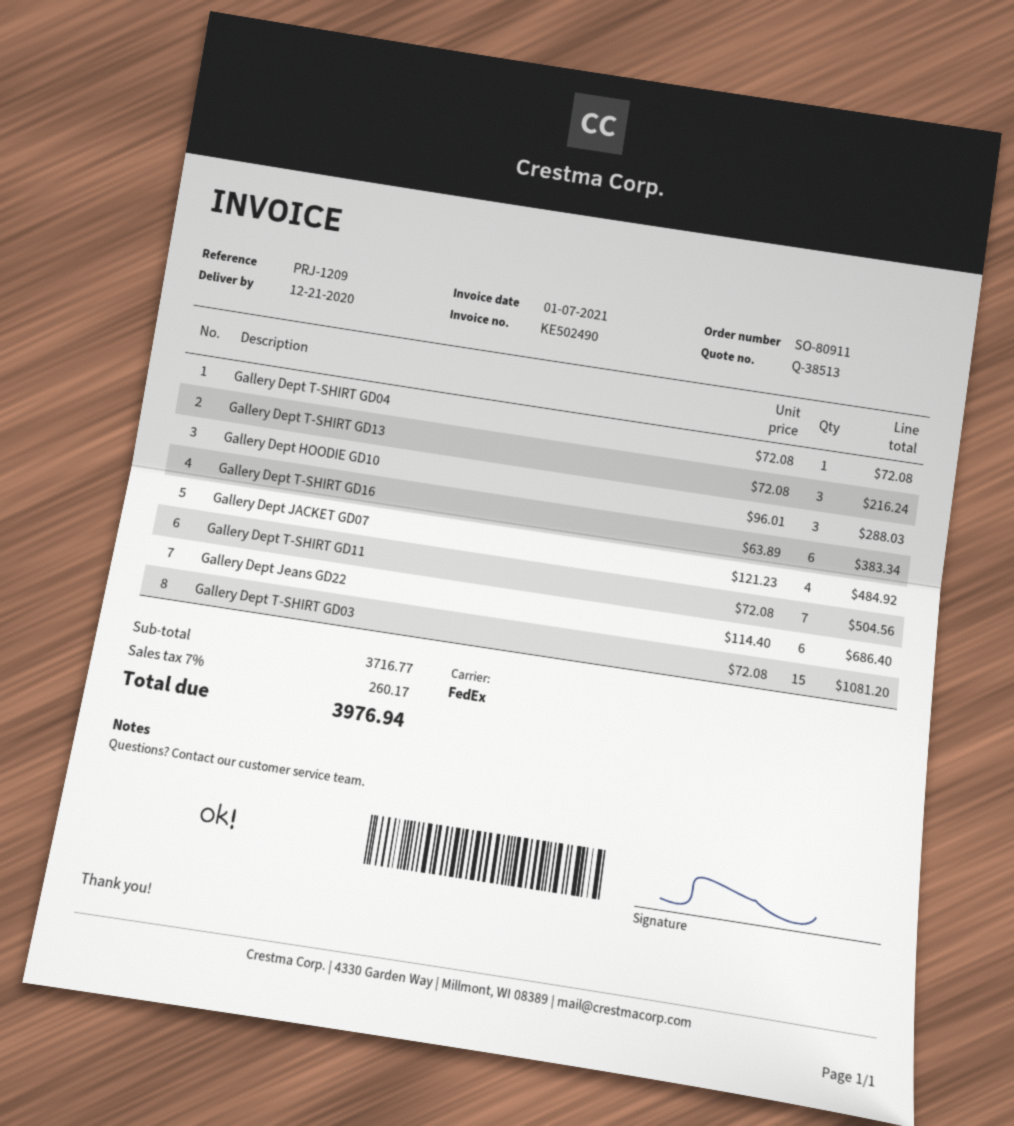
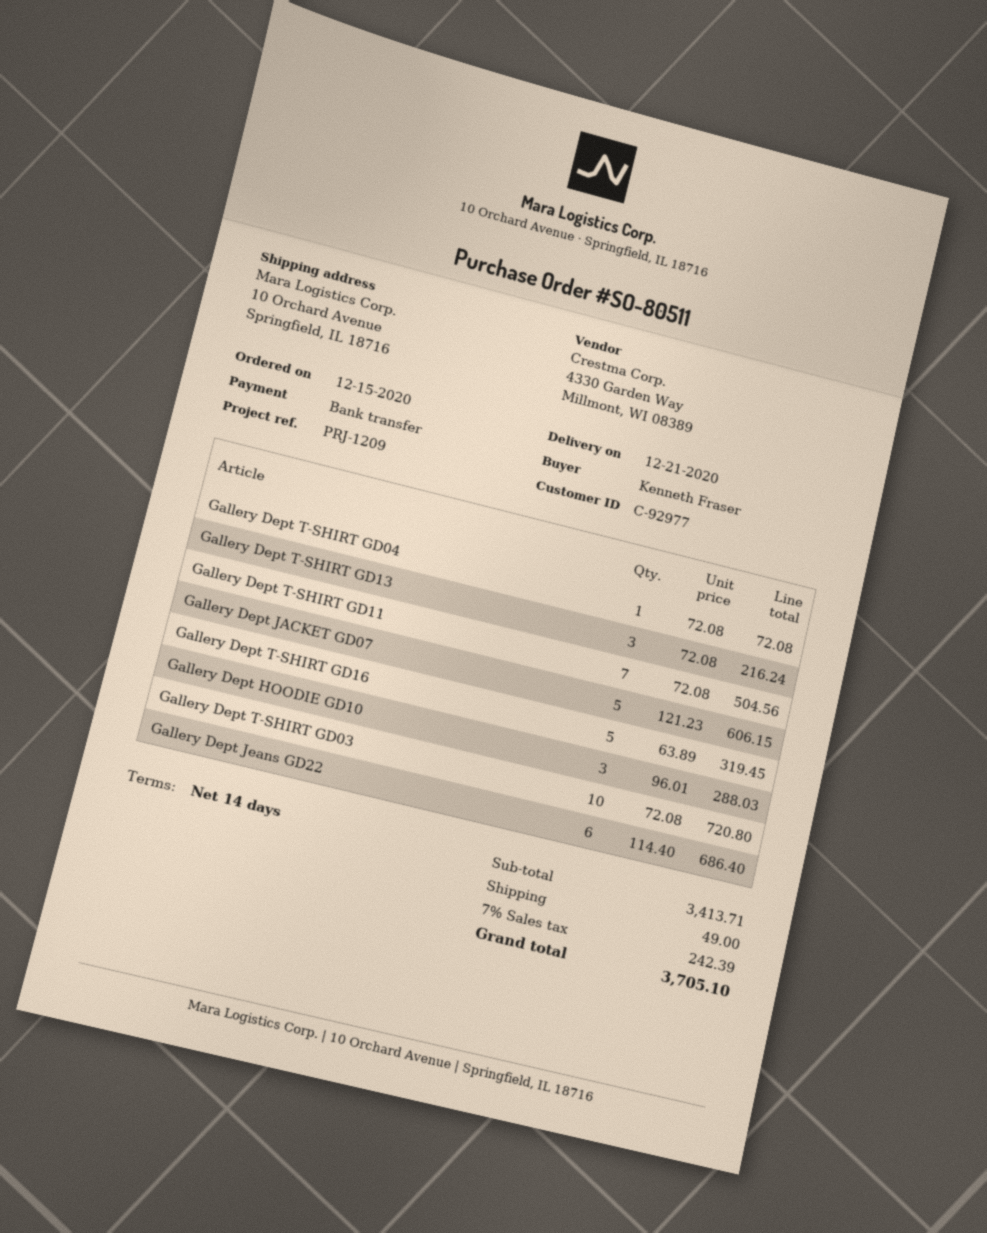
order number: SO-80911 -> SO-80511
Gallery Dept T-SHIRT GD16: 6 x 63.89 = 383.34 -> 5 x 63.89 = 319.45
Gallery Dept JACKET GD07: 4 x 121.23 = 484.92 -> 5 x 121.23 = 606.15
Gallery Dept T-SHIRT GD03: 15 x 72.08 = 1081.20 -> 10 x 72.08 = 720.80
subtotal: 3716.77 -> 3413.71
shipping: none -> 49.00
tax: 7% = 260.17 -> 7% = 242.39
total: 3976.94 -> 3705.10

